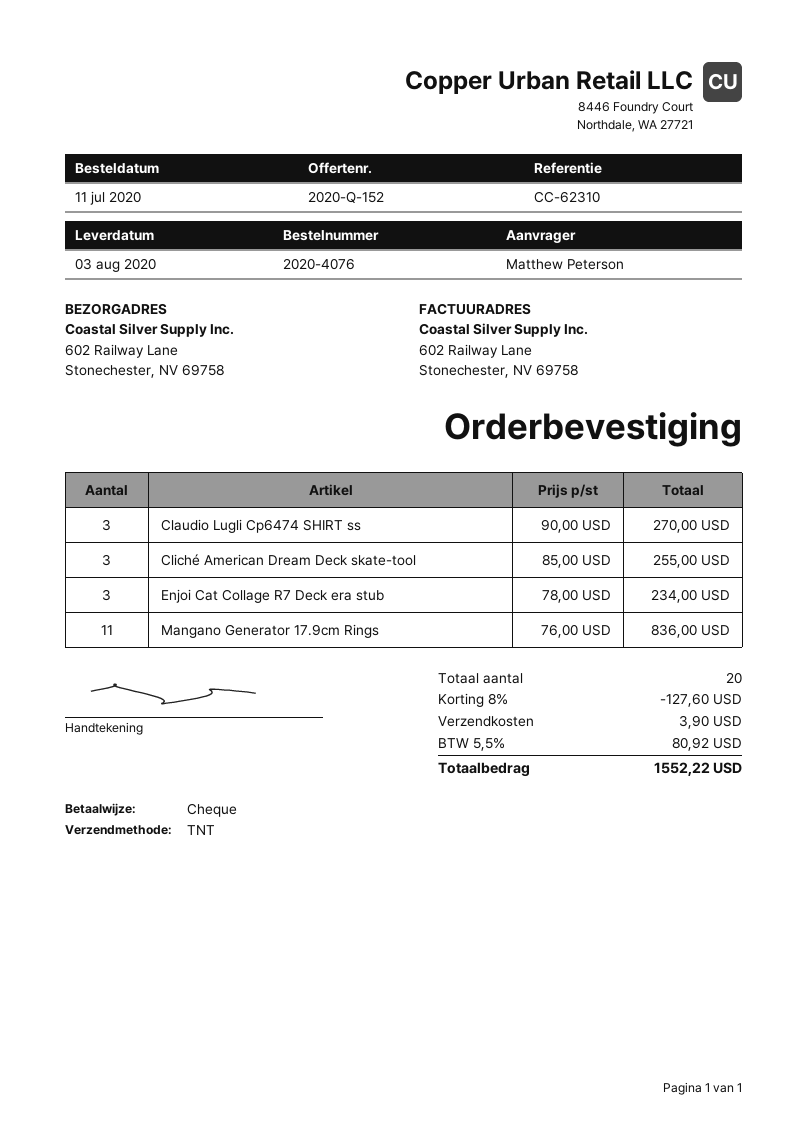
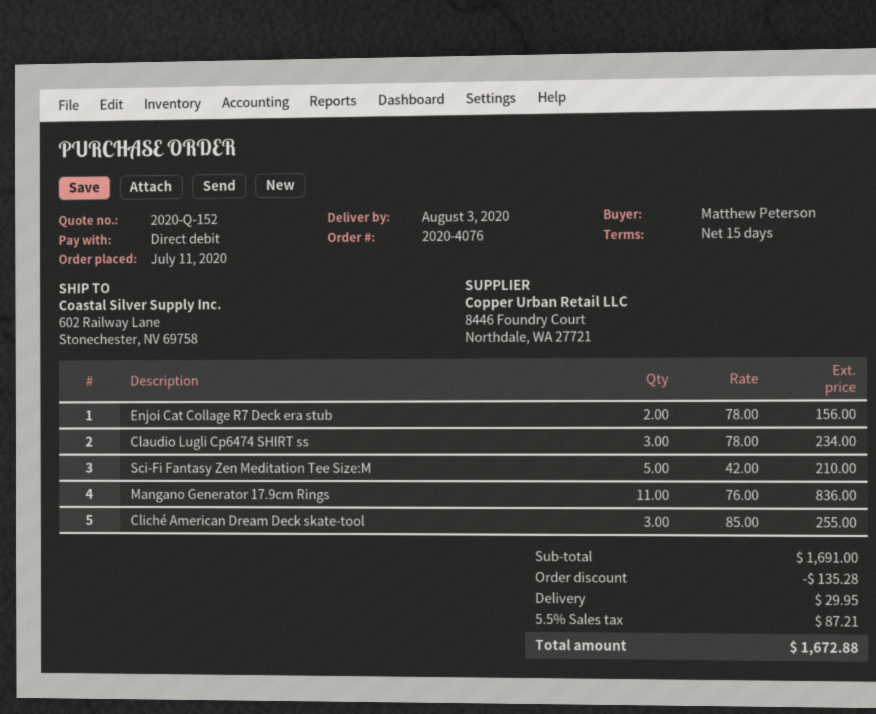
payment method: cheque -> direct debit
Claudio Lugli Cp6474 SHIRT ss: 3 x 90.00 = 270.00 -> 3 x 78.00 = 234.00
Enjoi Cat Collage R7 Deck era stub: 3 x 78.00 = 234.00 -> 2 x 78.00 = 156.00
Sci-Fi Fantasy Zen Meditation Tee Size:M: none -> 5 x 42.00 = 210.00
discount: 127.60 -> 135.28
shipping: 3.90 -> 29.95
tax: 5.5% = 80.92 -> 5.5% = 87.21
total: 1552.22 -> 1672.88

